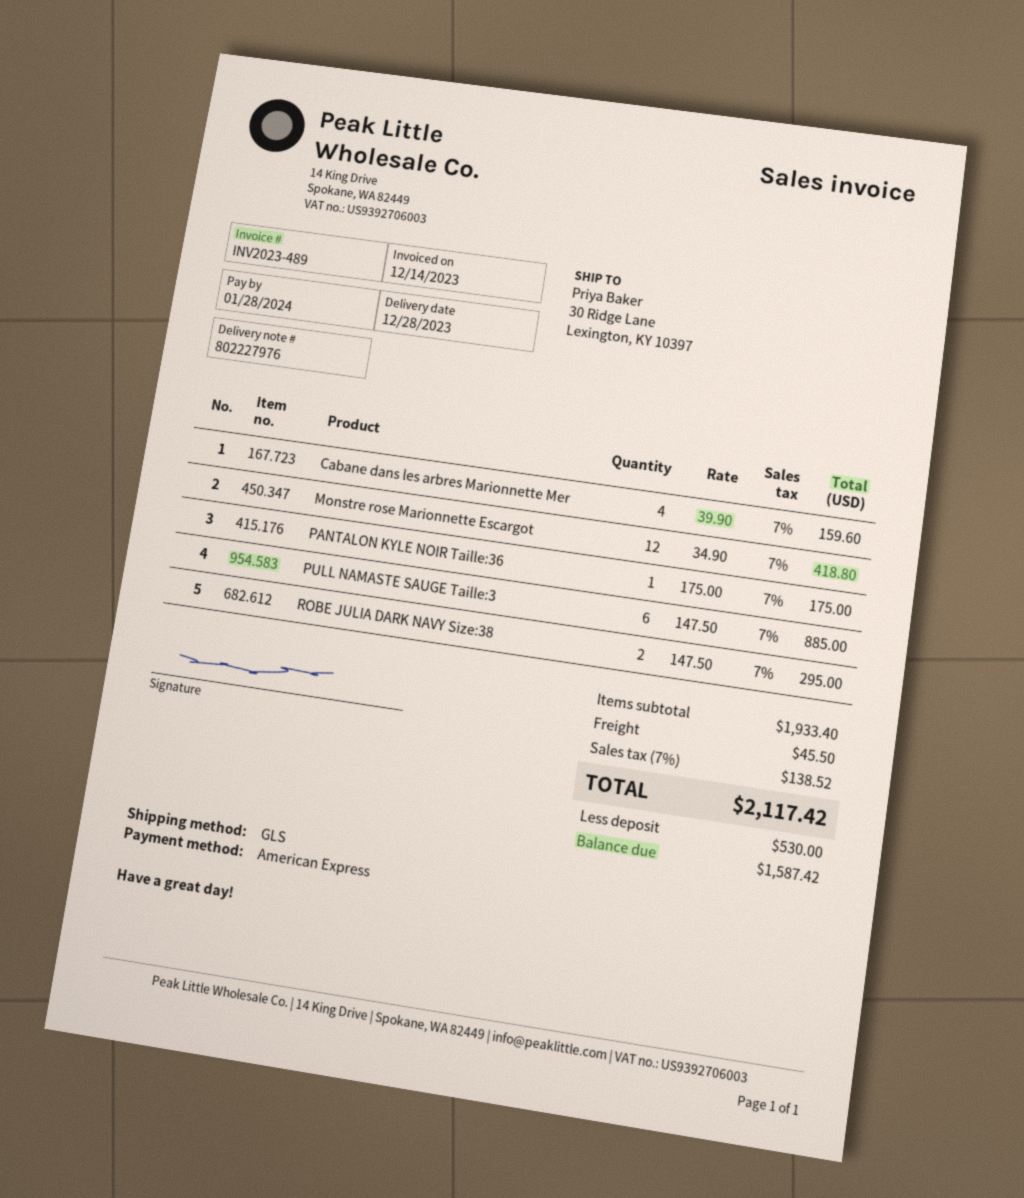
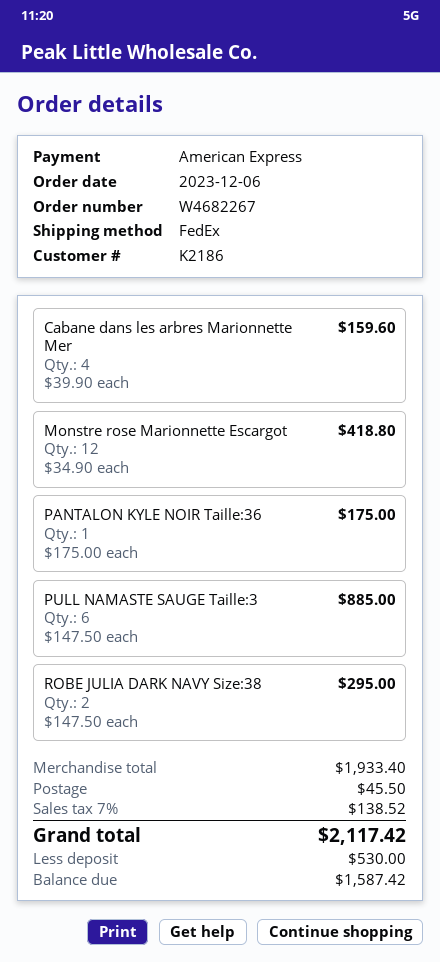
shipping method: GLS -> FedEx

